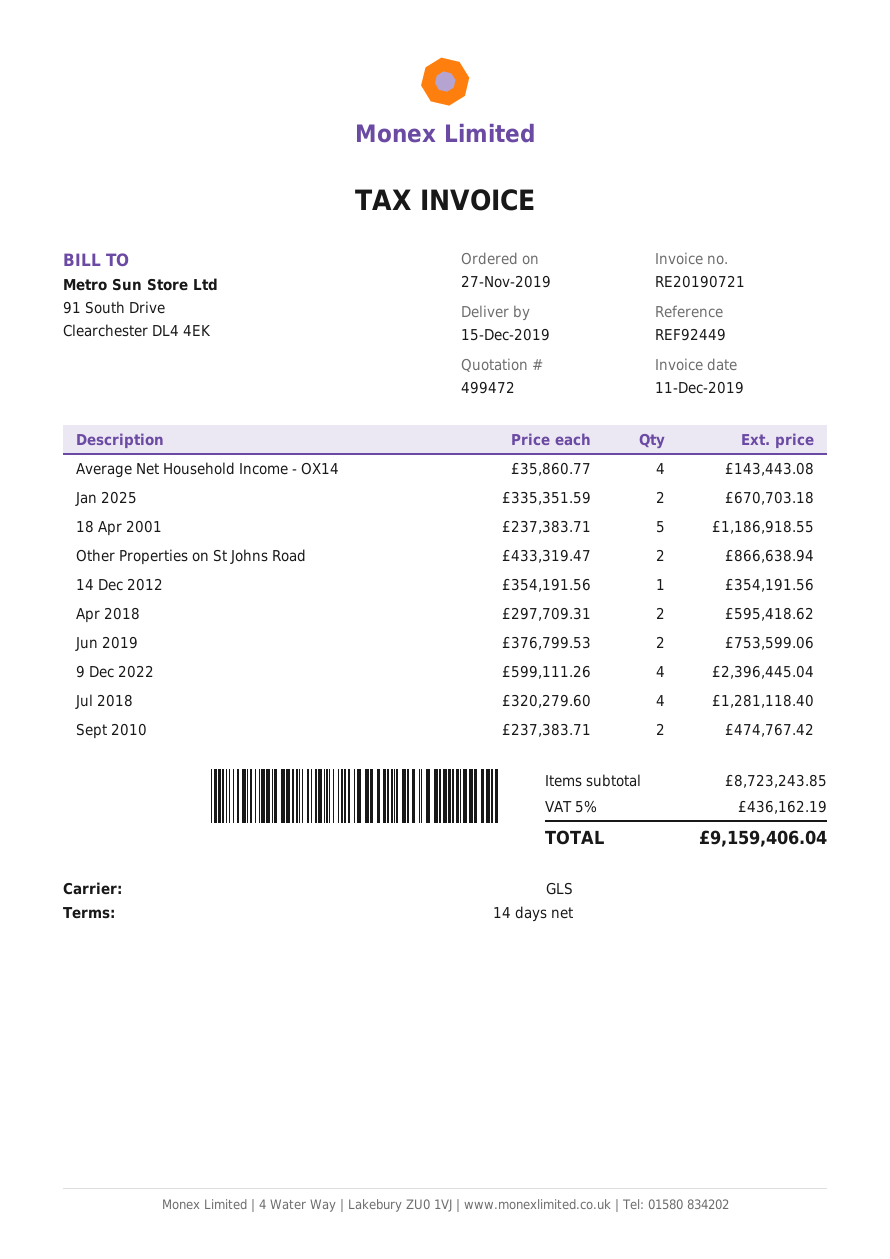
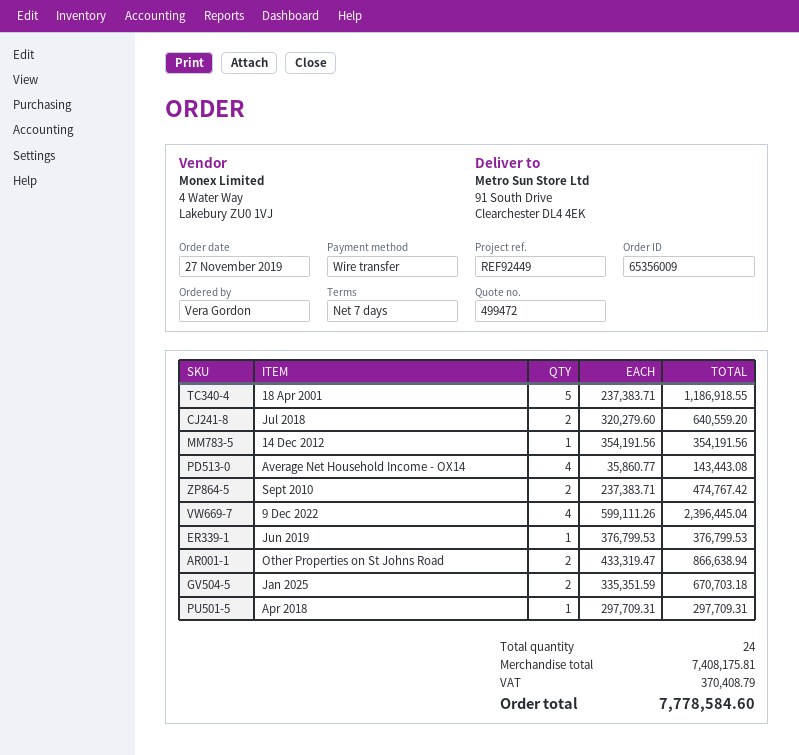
payment terms: 14 days -> 7 days
Apr 2018: 2 x 297709.31 = 595418.62 -> 1 x 297709.31 = 297709.31
Jun 2019: 2 x 376799.53 = 753599.06 -> 1 x 376799.53 = 376799.53
Jul 2018: 4 x 320279.60 = 1281118.40 -> 2 x 320279.60 = 640559.20
subtotal: 8723243.85 -> 7408175.81
tax: 436162.19 -> 370408.79
total: 9159406.04 -> 7778584.60

